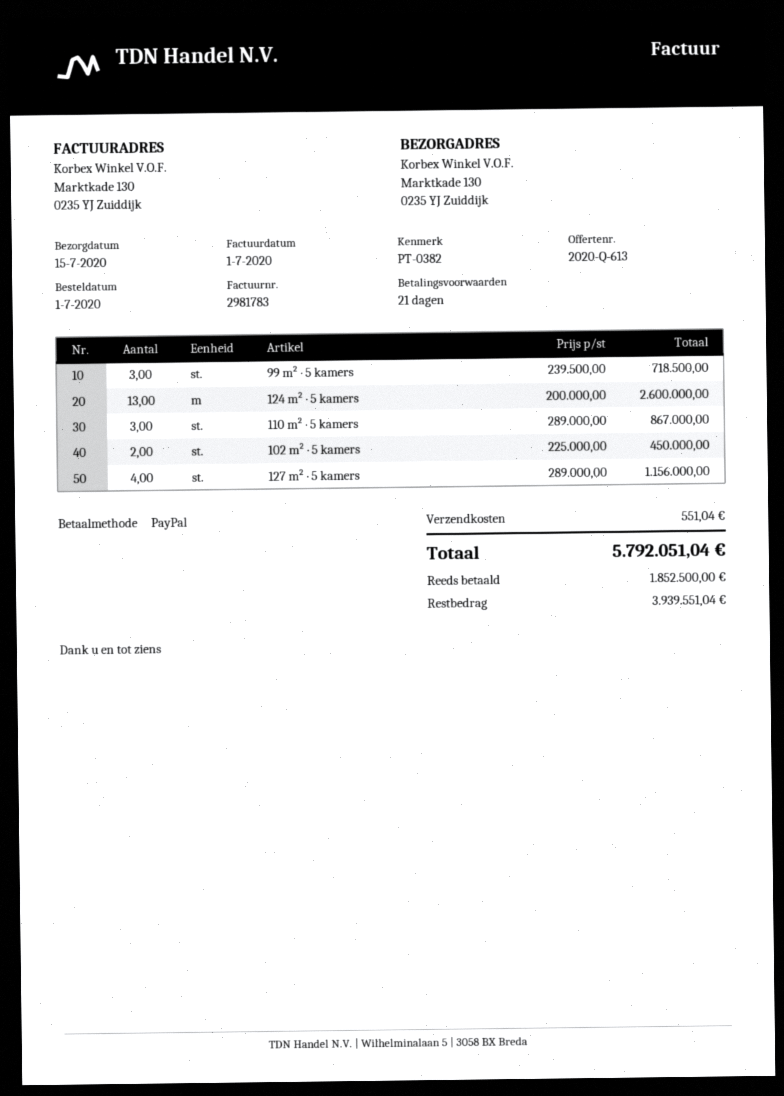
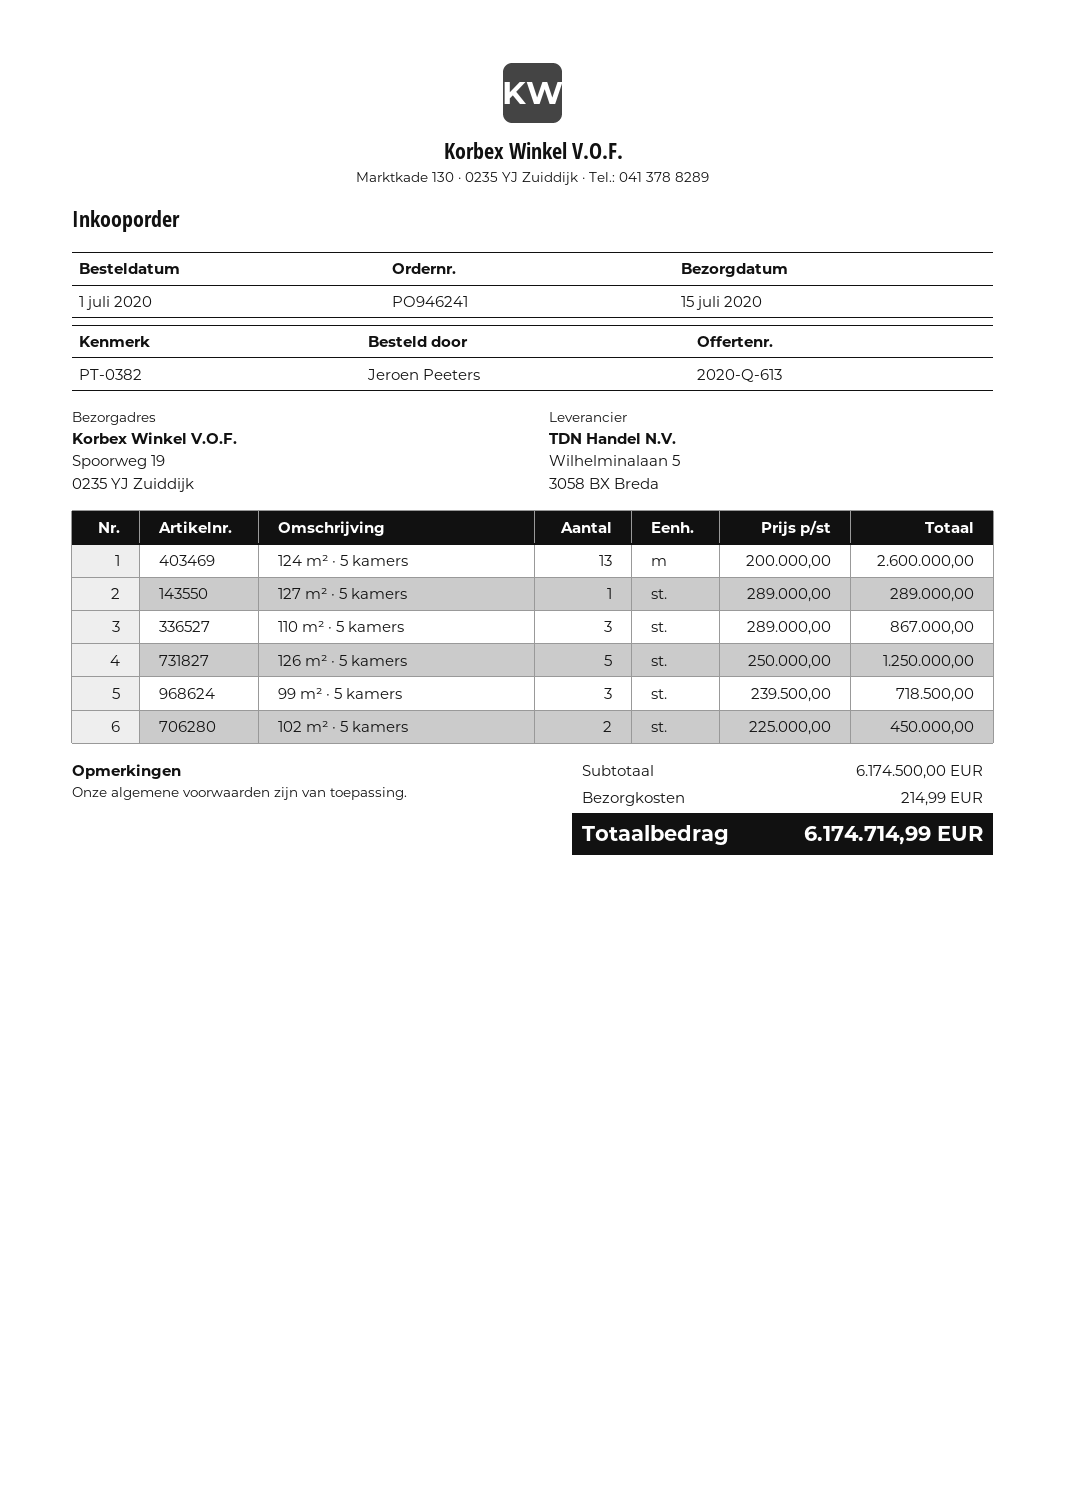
ship to: Marktkade 130, 0235 YJ Zuiddijk -> Spoorweg 19, 0235 YJ Zuiddijk
127 m² · 5 kamers: 4 x 289000.00 = 1156000.00 -> 1 x 289000.00 = 289000.00
126 m² · 5 kamers: none -> 5 x 250000.00 = 1250000.00
shipping: 551.04 -> 214.99
total: 5792051.04 -> 6174714.99

